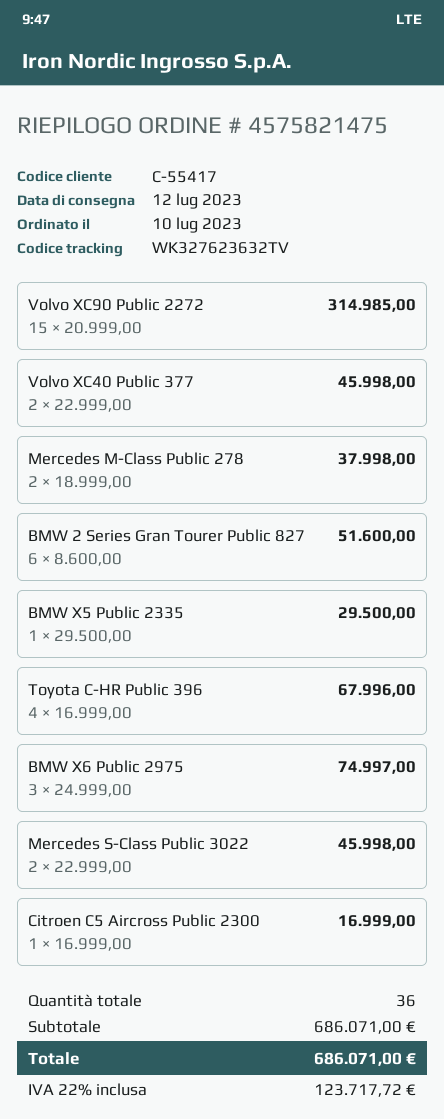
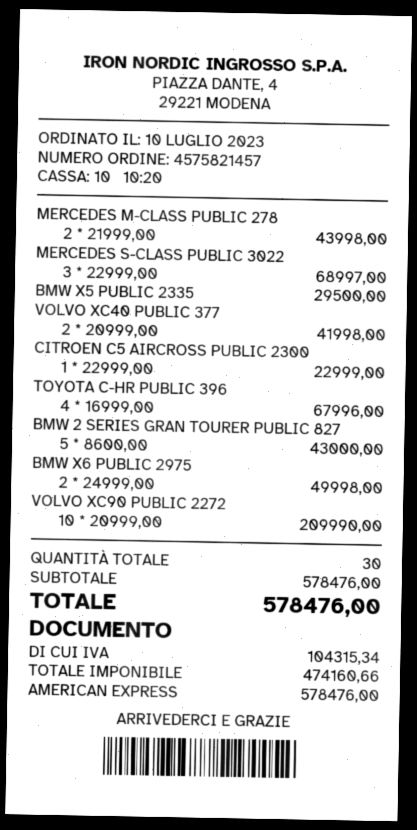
order number: 4575821475 -> 4575821457
Volvo XC90 Public 2272: 15 x 20999.00 = 314985.00 -> 10 x 20999.00 = 209990.00
Volvo XC40 Public 377: 2 x 22999.00 = 45998.00 -> 2 x 20999.00 = 41998.00
Mercedes M-Class Public 278: 2 x 18999.00 = 37998.00 -> 2 x 21999.00 = 43998.00
BMW 2 Series Gran Tourer Public 827: 6 x 8600.00 = 51600.00 -> 5 x 8600.00 = 43000.00
BMW X6 Public 2975: 3 x 24999.00 = 74997.00 -> 2 x 24999.00 = 49998.00
Mercedes S-Class Public 3022: 2 x 22999.00 = 45998.00 -> 3 x 22999.00 = 68997.00
Citroen C5 Aircross Public 2300: 1 x 16999.00 = 16999.00 -> 1 x 22999.00 = 22999.00
total quantity: 36 -> 30
subtotal: 686071.00 -> 578476.00
tax: 123717.72 -> 104315.34
total: 686071.00 -> 578476.00

